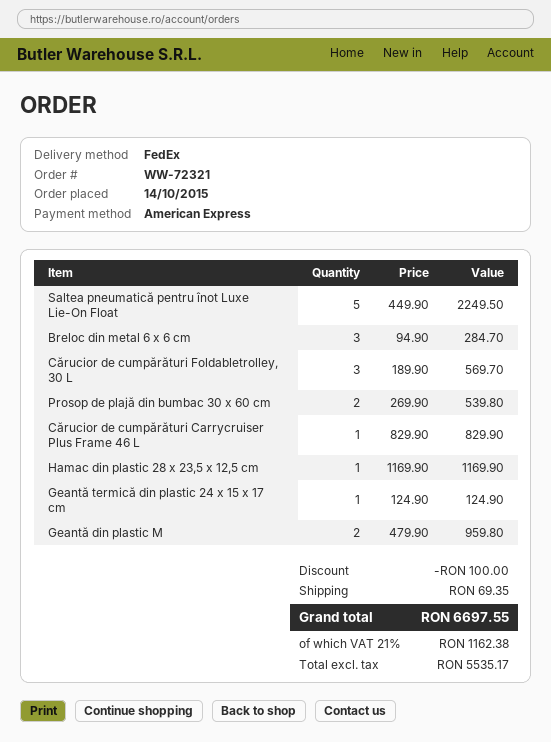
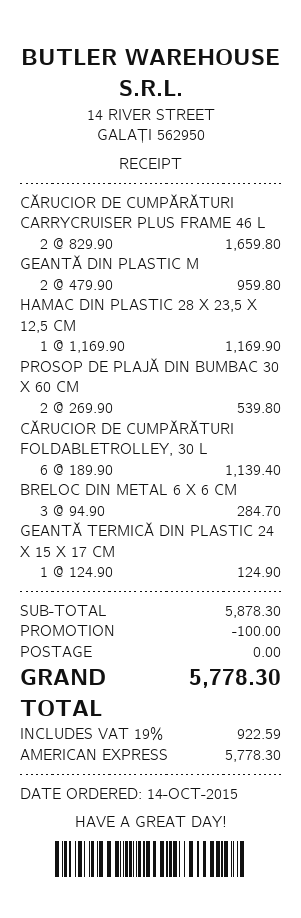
Saltea pneumatică pentru înot Luxe Lie-On Float: 5 x 449.90 = 2249.50 -> none
Cărucior de cumpărături Foldabletrolley, 30 L: 3 x 189.90 = 569.70 -> 6 x 189.90 = 1139.40
Cărucior de cumpărături Carrycruiser Plus Frame 46 L: 1 x 829.90 = 829.90 -> 2 x 829.90 = 1659.80
shipping: 69.35 -> 0.00
tax: 21% = 1162.38 -> 19% = 922.59
total: 6697.55 -> 5778.30

